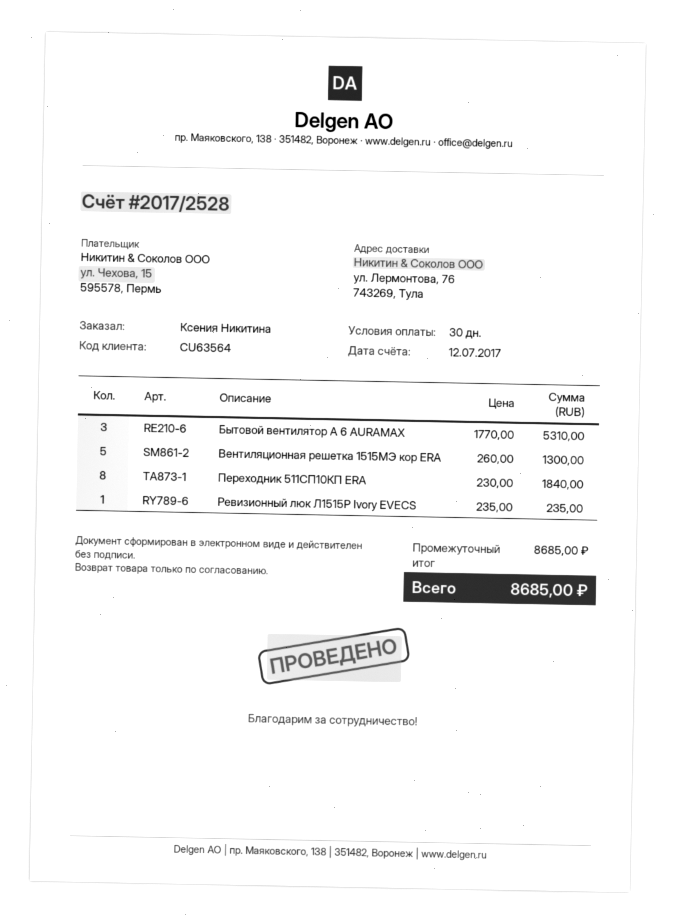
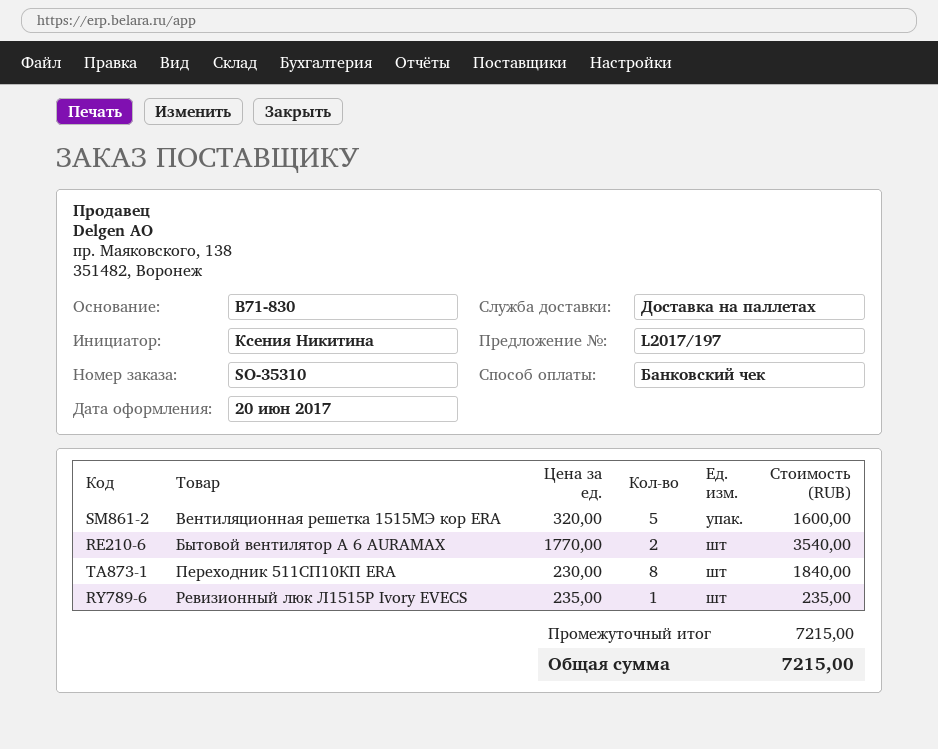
Бытовой вентилятор A 6 AURAMAX: 3 x 1770.00 = 5310.00 -> 2 x 1770.00 = 3540.00
Вентиляционная решетка 1515МЭ кор ERA: 5 x 260.00 = 1300.00 -> 5 x 320.00 = 1600.00
subtotal: 8685.00 -> 7215.00
total: 8685.00 -> 7215.00

